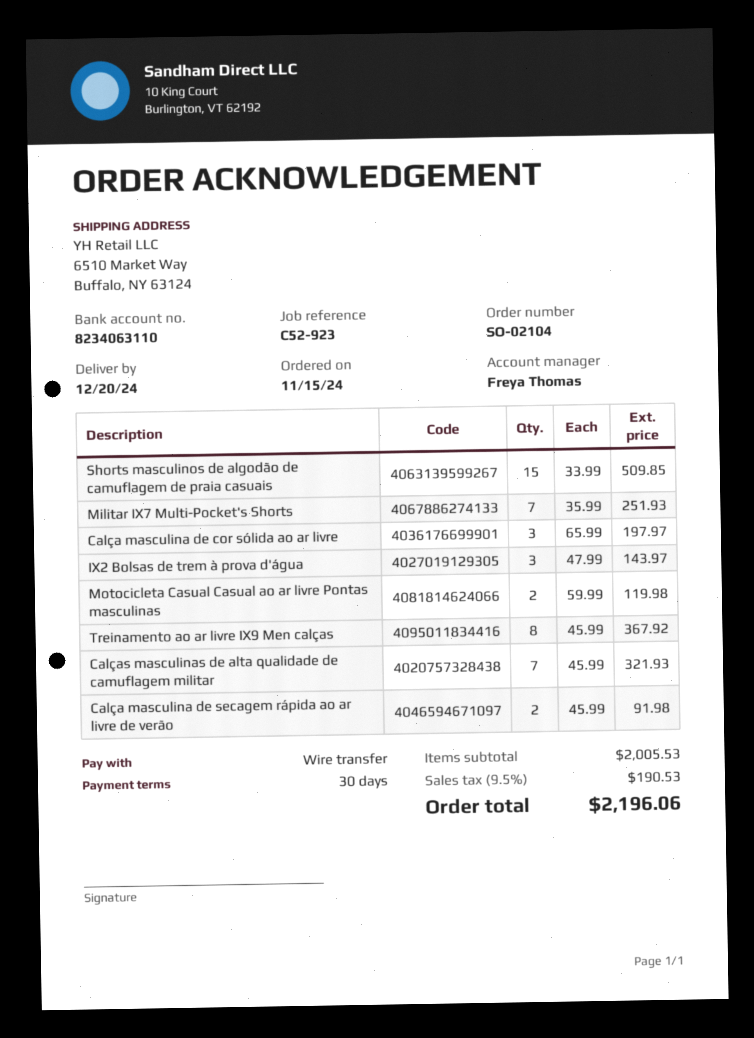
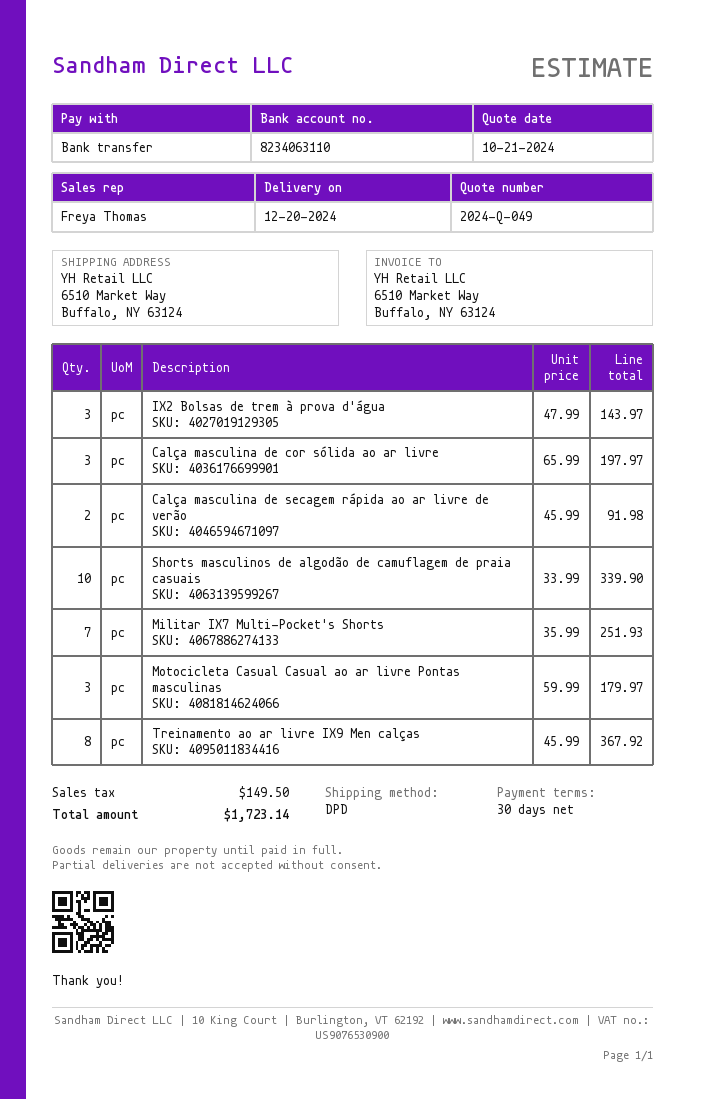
Shorts masculinos de algodão de camuflagem de praia casuais: 15 x 33.99 = 509.85 -> 10 x 33.99 = 339.90
Motocicleta Casual Casual ao ar livre Pontas masculinas: 2 x 59.99 = 119.98 -> 3 x 59.99 = 179.97
Calças masculinas de alta qualidade de camuflagem militar: 7 x 45.99 = 321.93 -> none
tax: 190.53 -> 149.50
total: 2196.06 -> 1723.14

